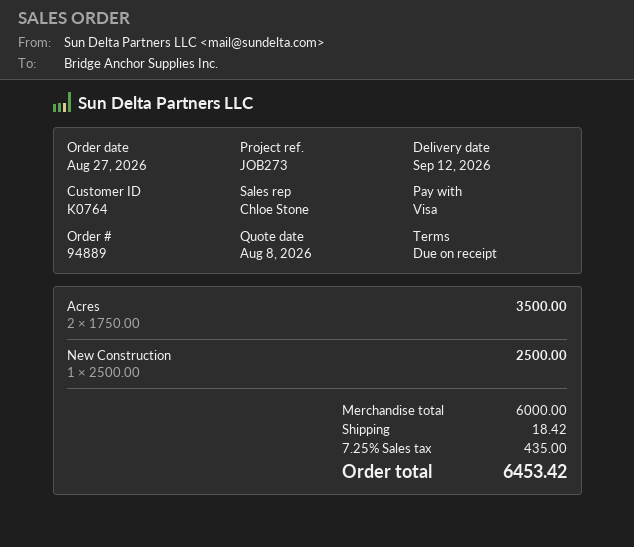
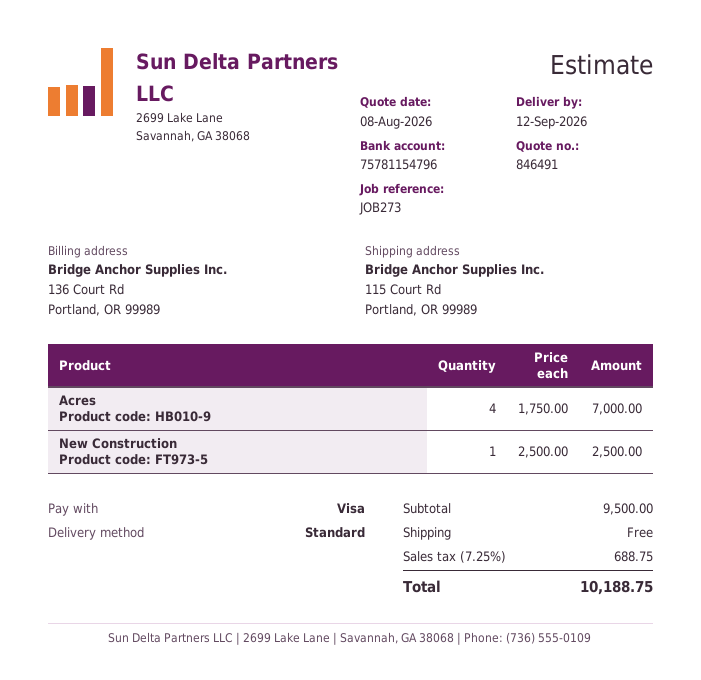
Acres: 2 x 1750.00 = 3500.00 -> 4 x 1750.00 = 7000.00
subtotal: 6000.00 -> 9500.00
shipping: 18.42 -> 0.00
tax: 7.25% = 435.00 -> 7.25% = 688.75
total: 6453.42 -> 10188.75

